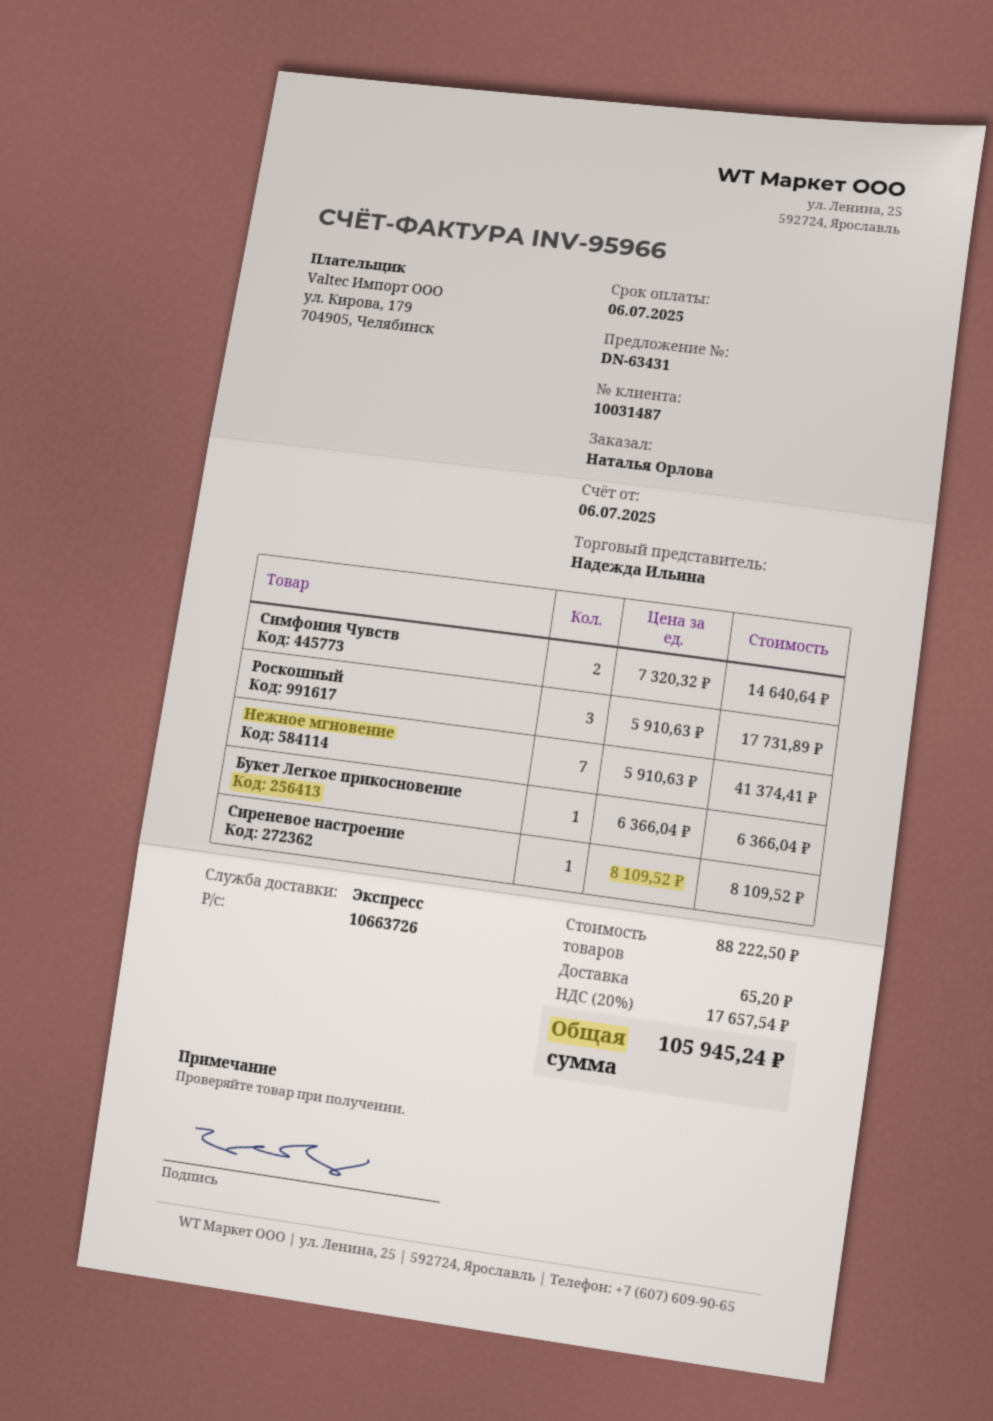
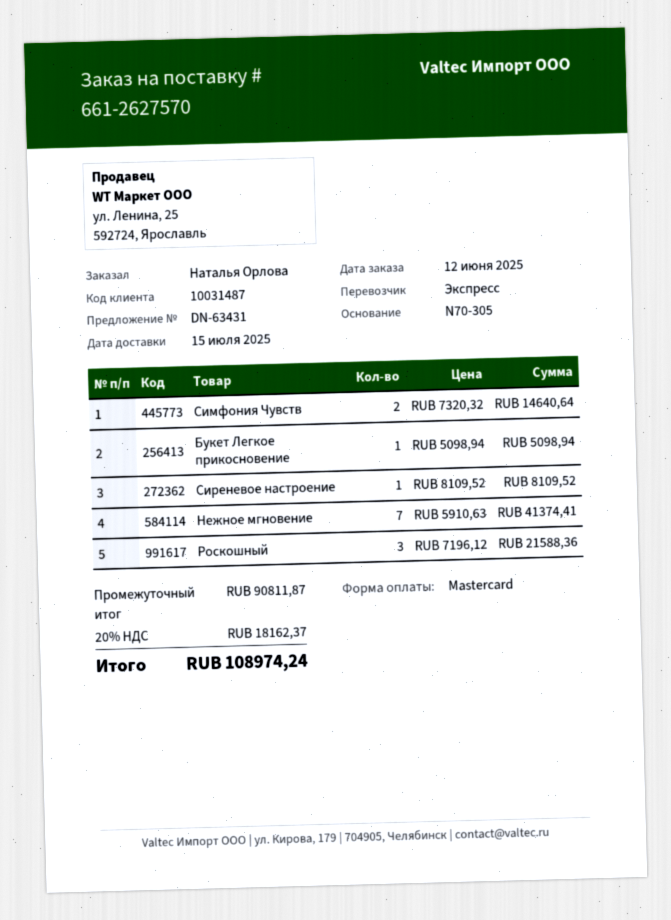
Роскошный: 3 x 5910.63 = 17731.89 -> 3 x 7196.12 = 21588.36
Букет Легкое прикосновение: 1 x 6366.04 = 6366.04 -> 1 x 5098.94 = 5098.94
subtotal: 88222.50 -> 90811.87
shipping: 65.20 -> none
tax: 20% = 17657.54 -> 20% = 18162.37
total: 105945.24 -> 108974.24

